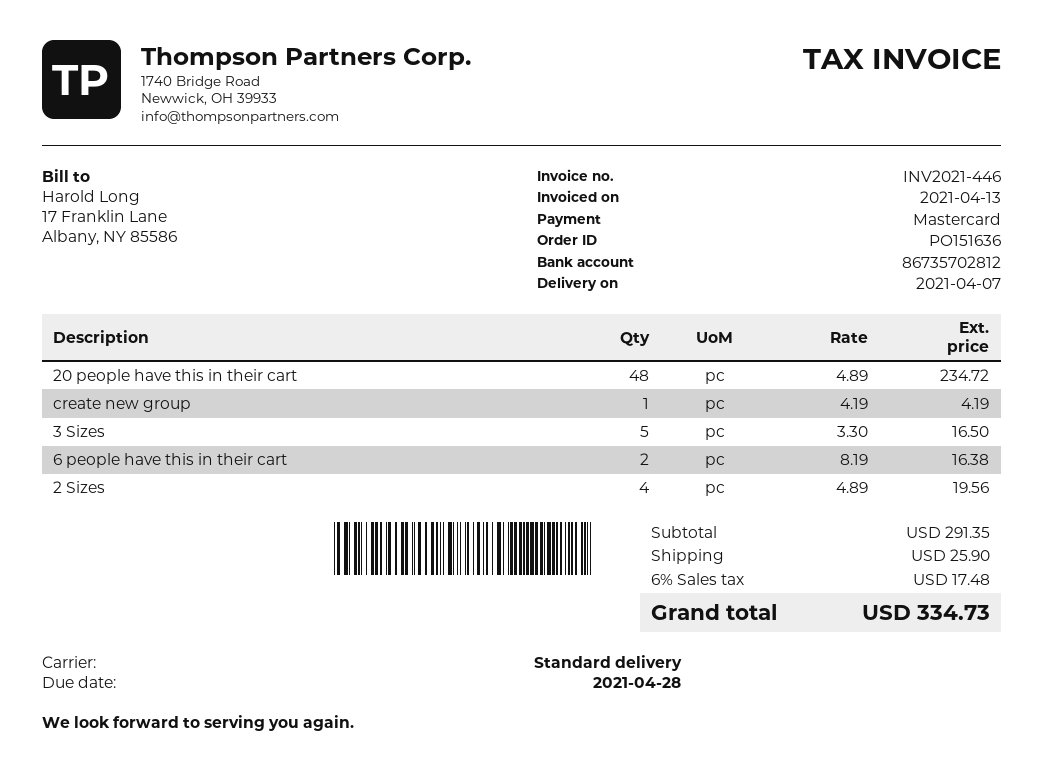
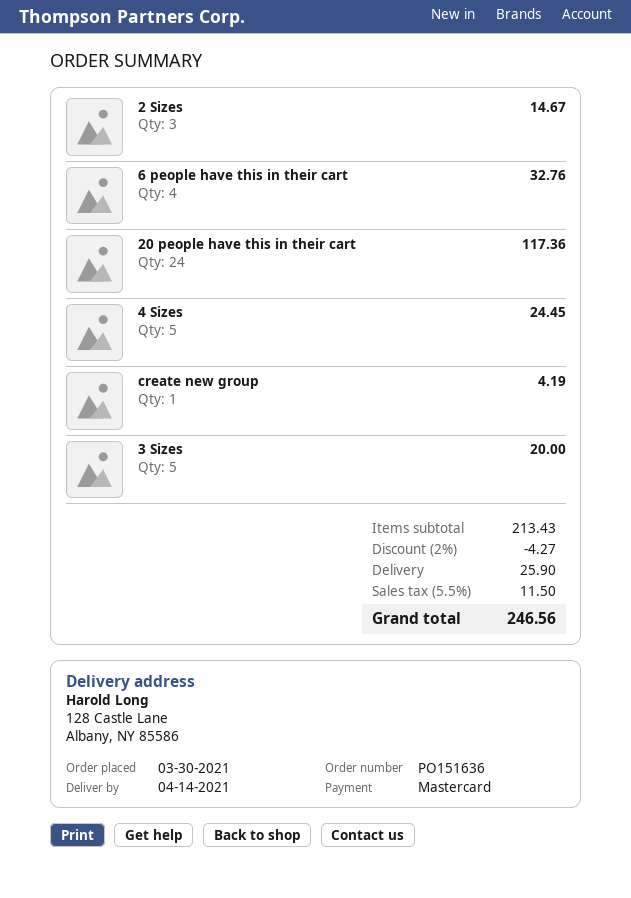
delivery date: 2021-04-07 -> 2021-04-14
20 people have this in their cart: 48 for 234.72 -> 24 for 117.36
3 Sizes: 5 for 16.50 -> 5 for 20.00
6 people have this in their cart: 2 for 16.38 -> 4 for 32.76
2 Sizes: 4 for 19.56 -> 3 for 14.67
4 Sizes: none -> 5 for 24.45
subtotal: 291.35 -> 213.43
discount: none -> 2% = 4.27
tax: 6% = 17.48 -> 5.5% = 11.50
total: 334.73 -> 246.56

